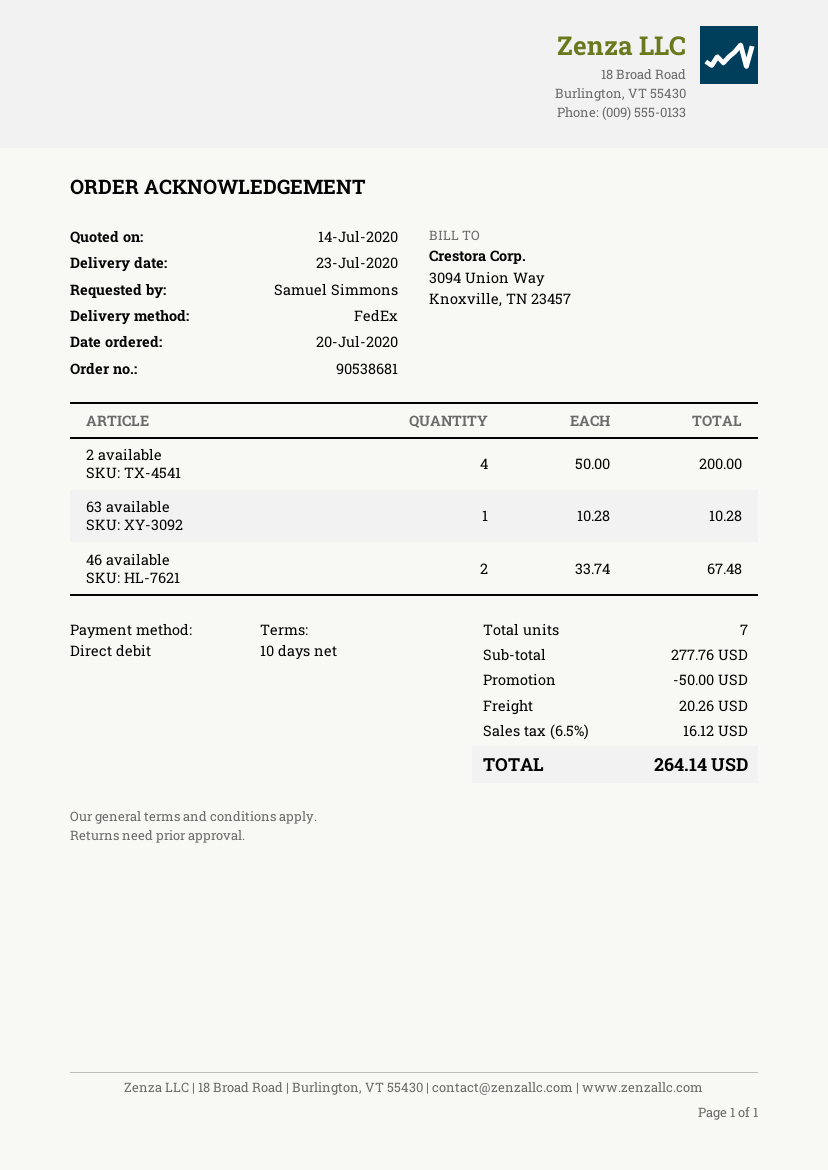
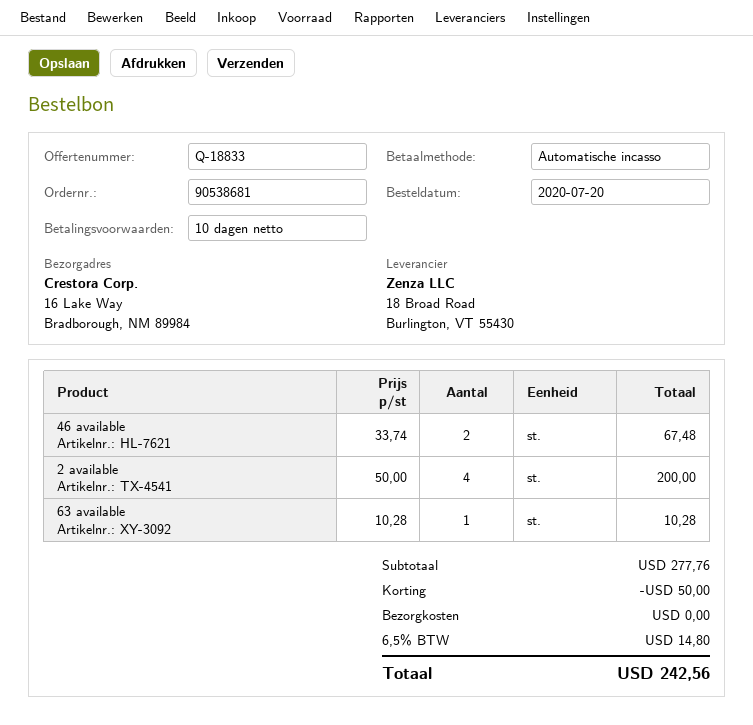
shipping: 20.26 -> 0.00
tax: 6.5% = 16.12 -> 6.5% = 14.80
total: 264.14 -> 242.56

